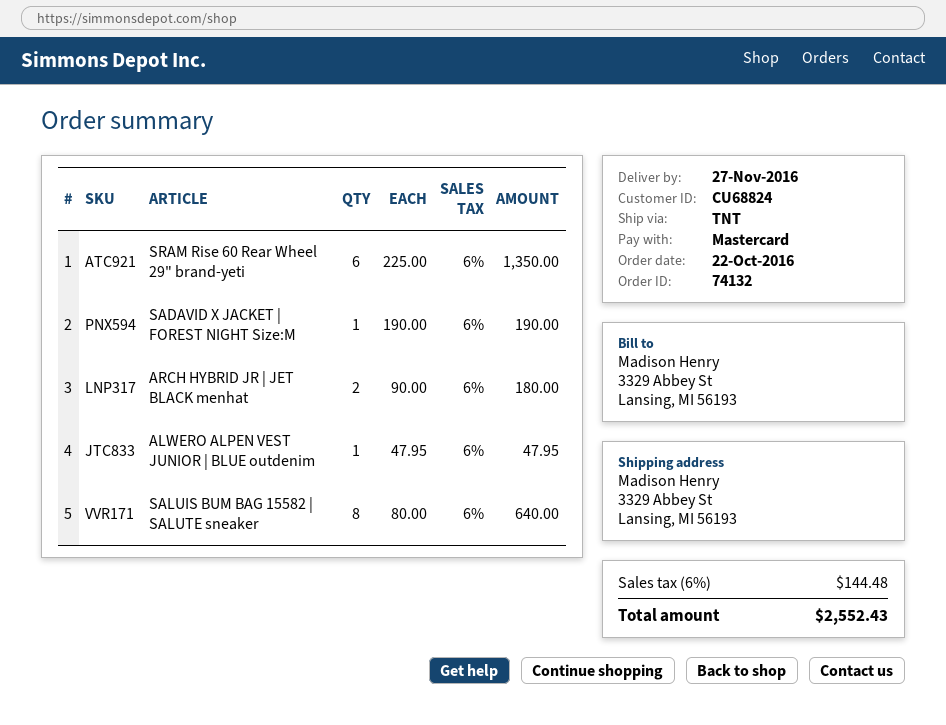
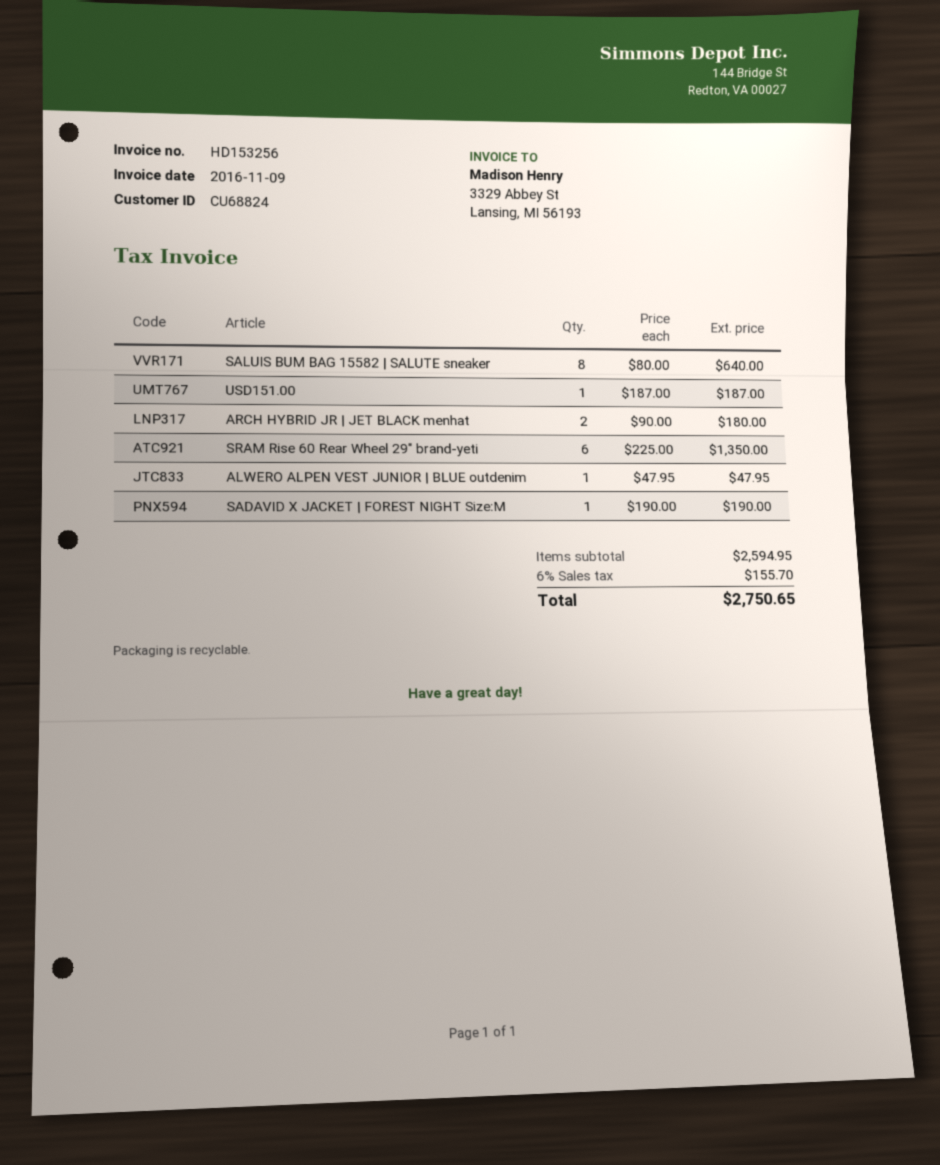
USD151.00: none -> 1 x 187.00 = 187.00
tax: 6% = 144.48 -> 6% = 155.70
total: 2552.43 -> 2750.65

